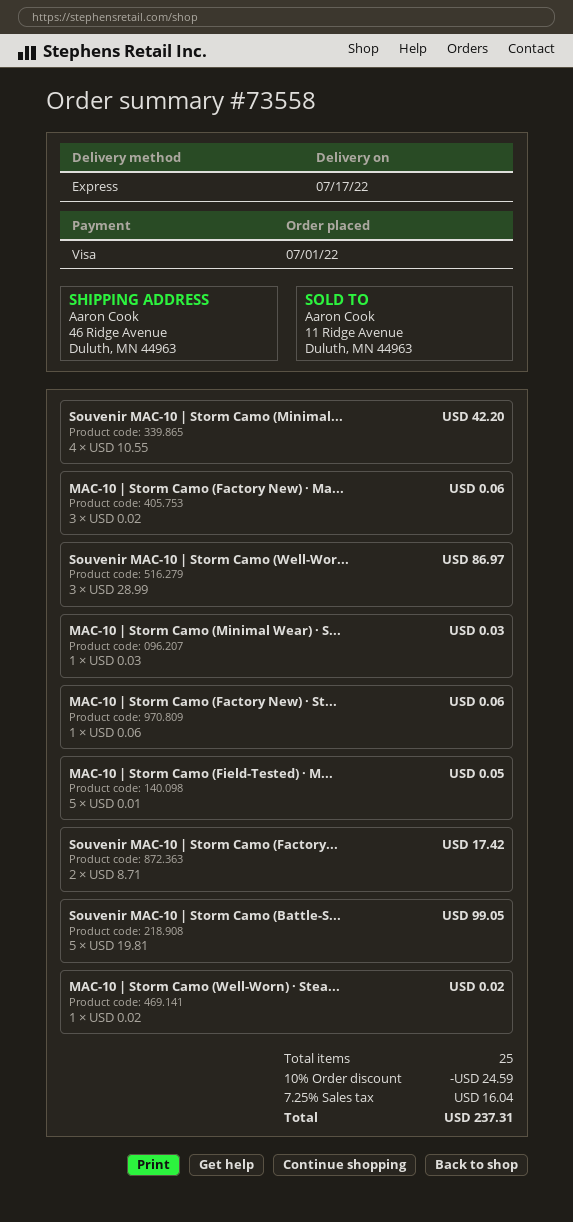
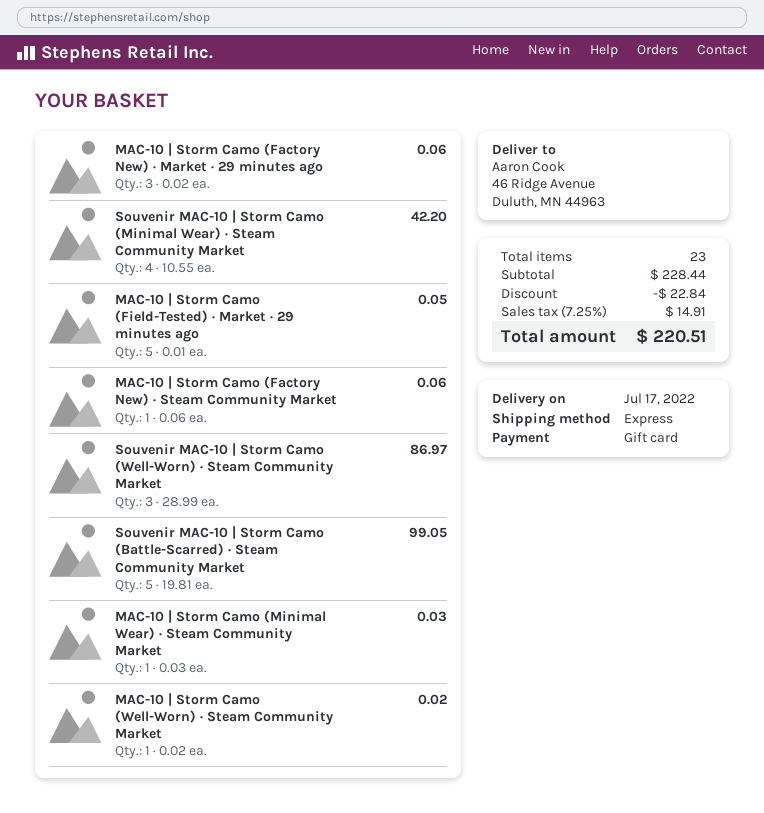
payment method: Visa -> gift card
Souvenir MAC-10 | Storm Camo (Factory...: 2 x 8.71 = 17.42 -> none
total quantity: 25 -> 23
discount: 24.59 -> 22.84
tax: 7.25% = 16.04 -> 7.25% = 14.91
total: 237.31 -> 220.51

